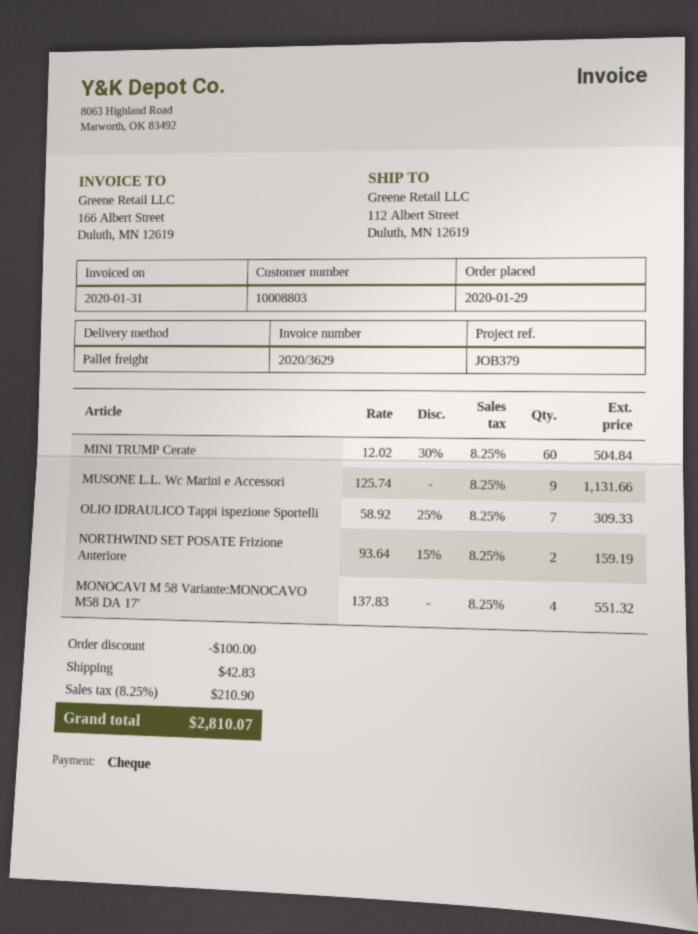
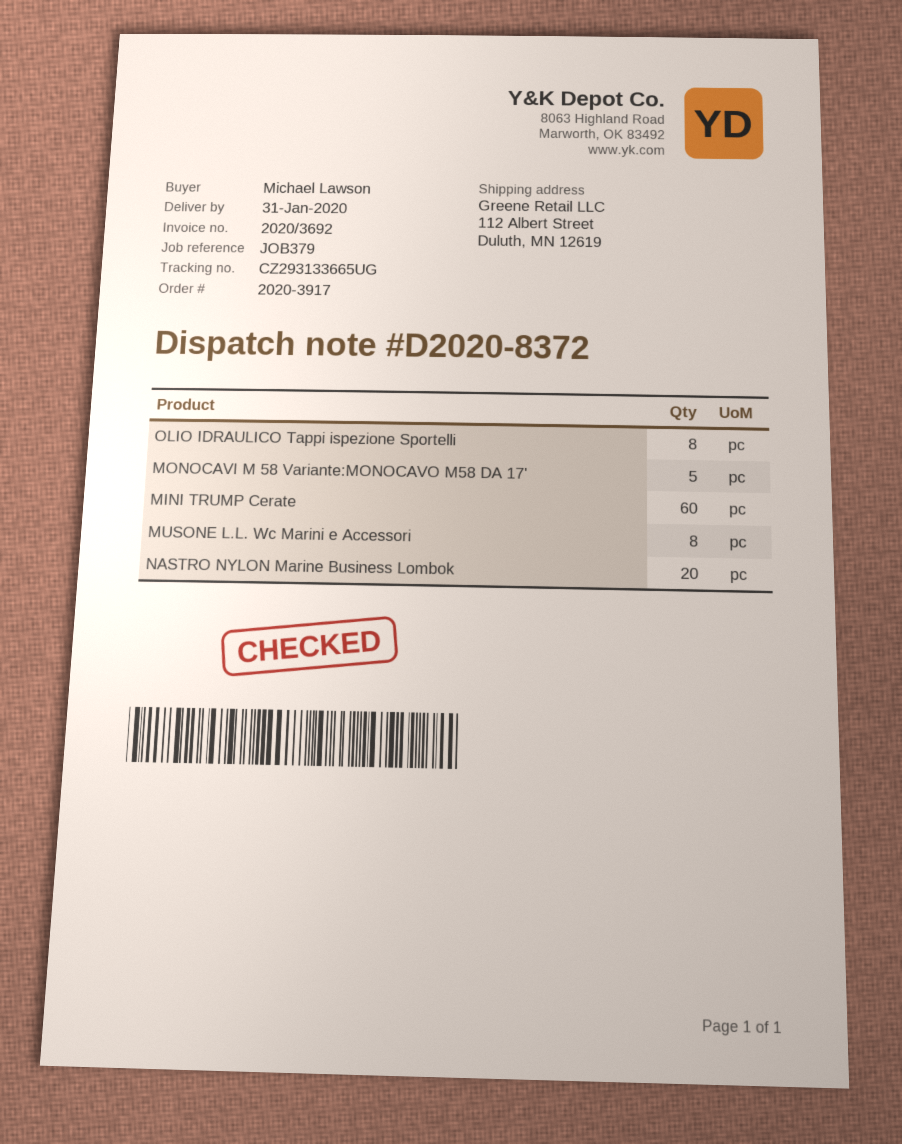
invoice number: 2020/3629 -> 2020/3692
MUSONE L.L. Wc Marini e Accessori: 9 -> 8
OLIO IDRAULICO Tappi ispezione Sportelli: 7 -> 8
NORTHWIND SET POSATE Frizione Anteriore: 2 -> none
MONOCAVI M 58 Variante:MONOCAVO M58 DA 17': 4 -> 5
NASTRO NYLON Marine Business Lombok: none -> 20

